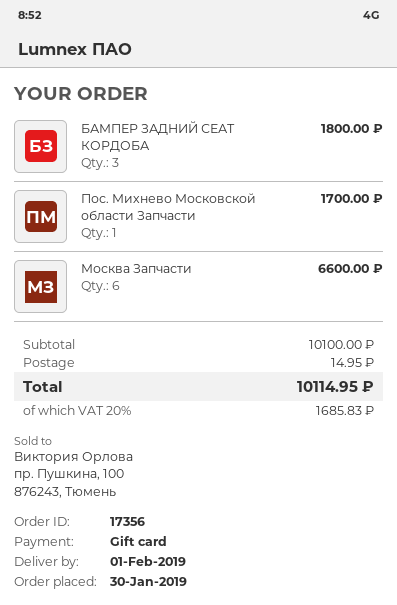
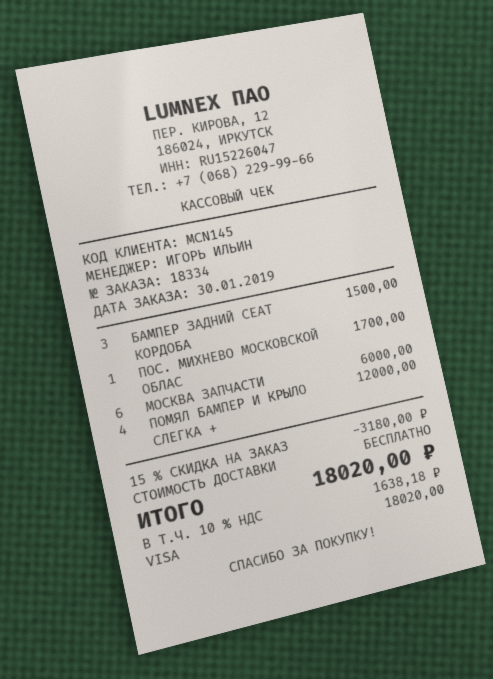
order number: 17356 -> 18334
payment method: gift card -> Visa
БАМПЕР ЗАДНИЙ СЕАТ КОРДОБА: 3 for 1800.00 -> 3 for 1500.00
Москва Запчасти: 6 for 6600.00 -> 6 for 6000.00
ПОМЯЛ БАМПЕР И КРЫЛО СЛЕГКА +: none -> 4 for 12000.00
discount: none -> 15% = 3180.00
shipping: 14.95 -> 0.00
tax: 20% = 1685.83 -> 10% = 1638.18
total: 10114.95 -> 18020.00

